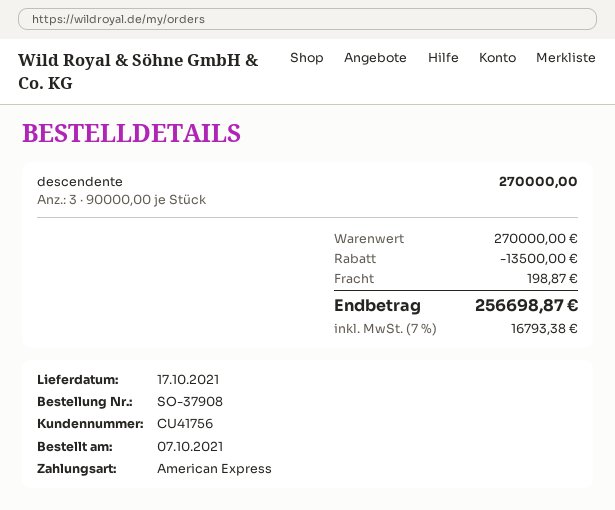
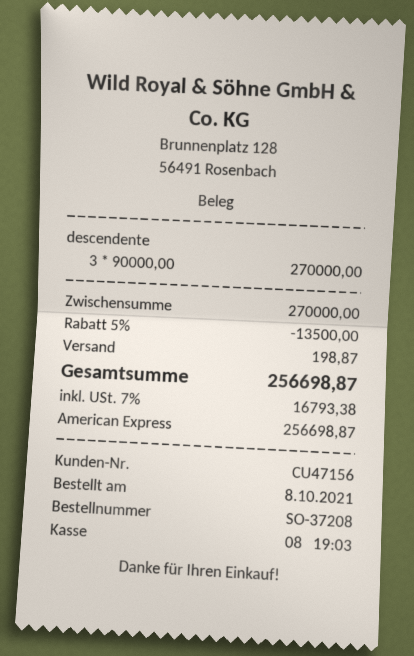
order number: SO-37908 -> SO-37208
order date: 2021-10-07 -> 2021-10-08
customer number: CU41756 -> CU47156

